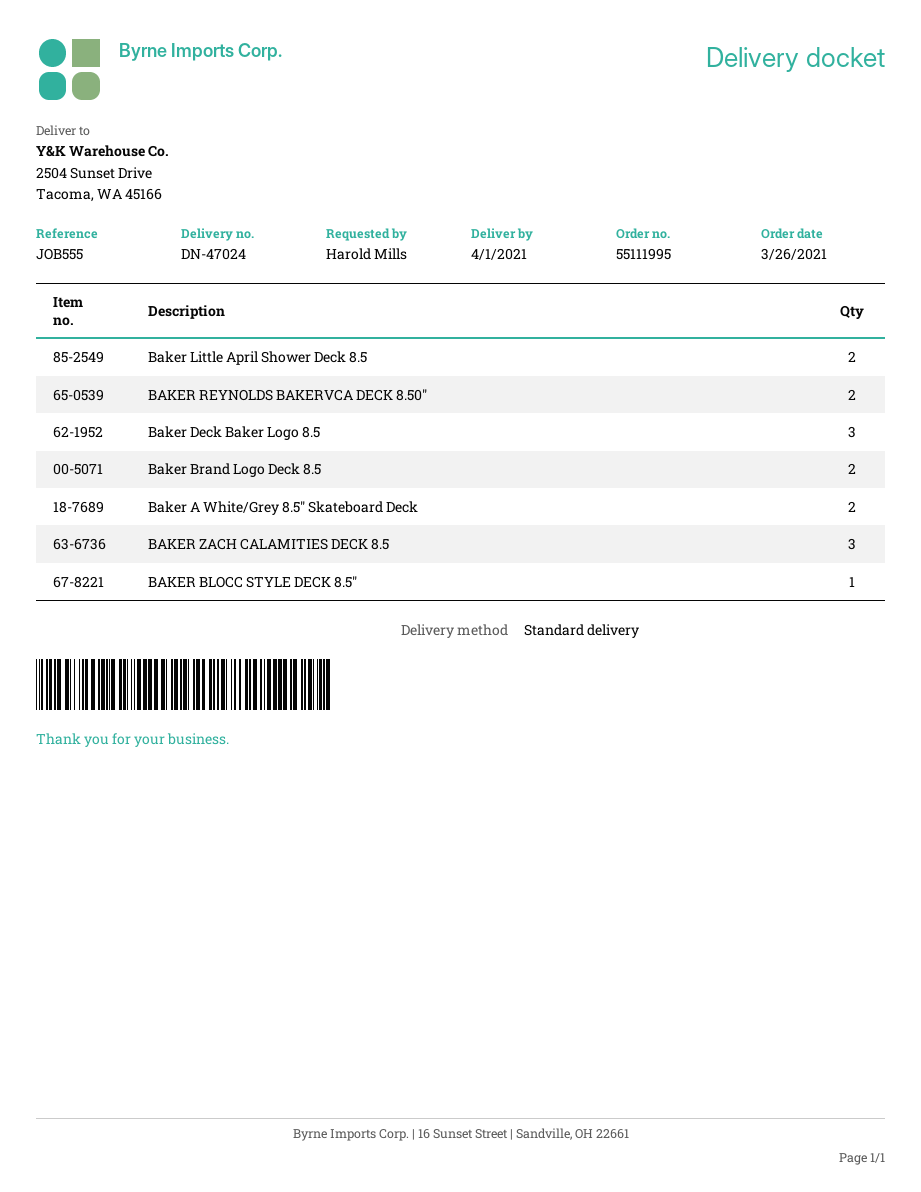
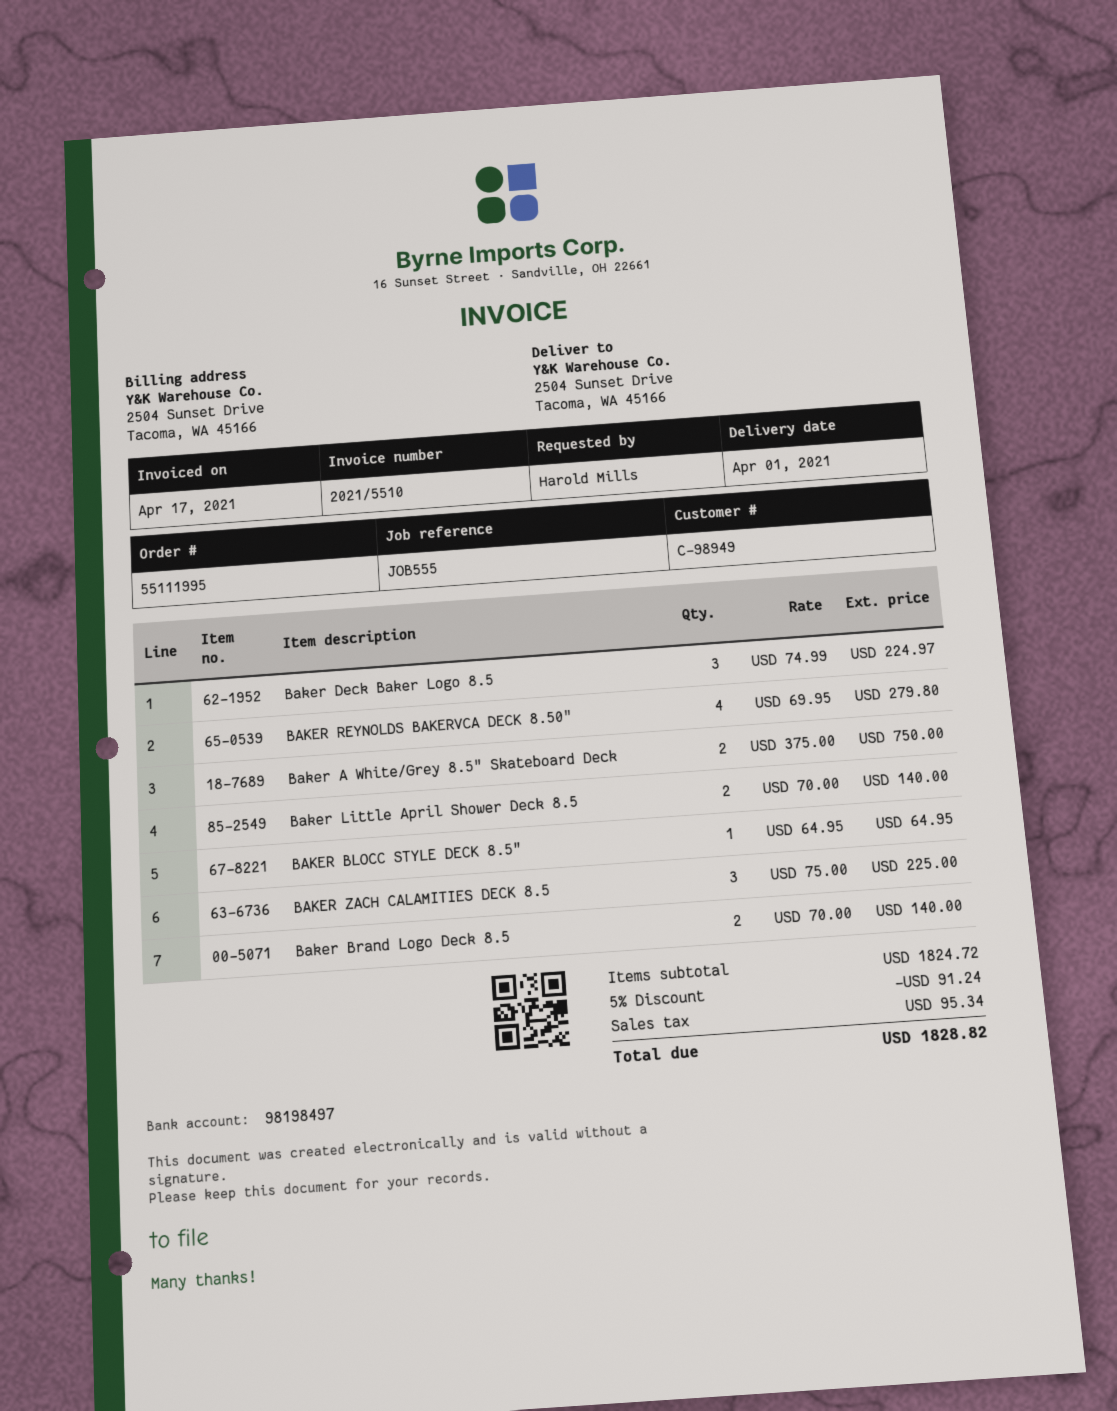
BAKER REYNOLDS BAKERVCA DECK 8.50": 2 -> 4

